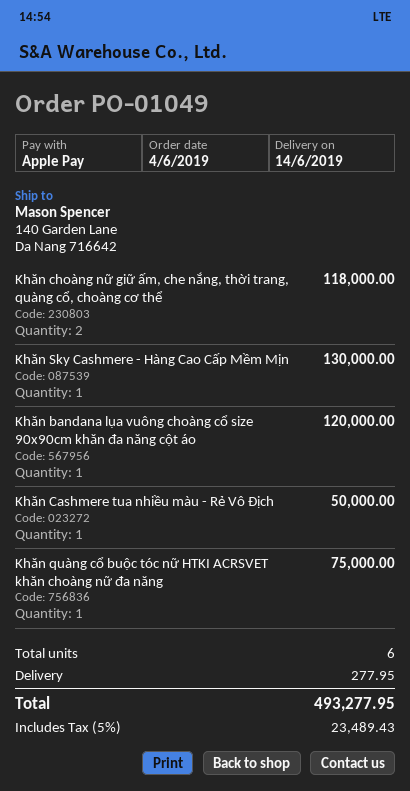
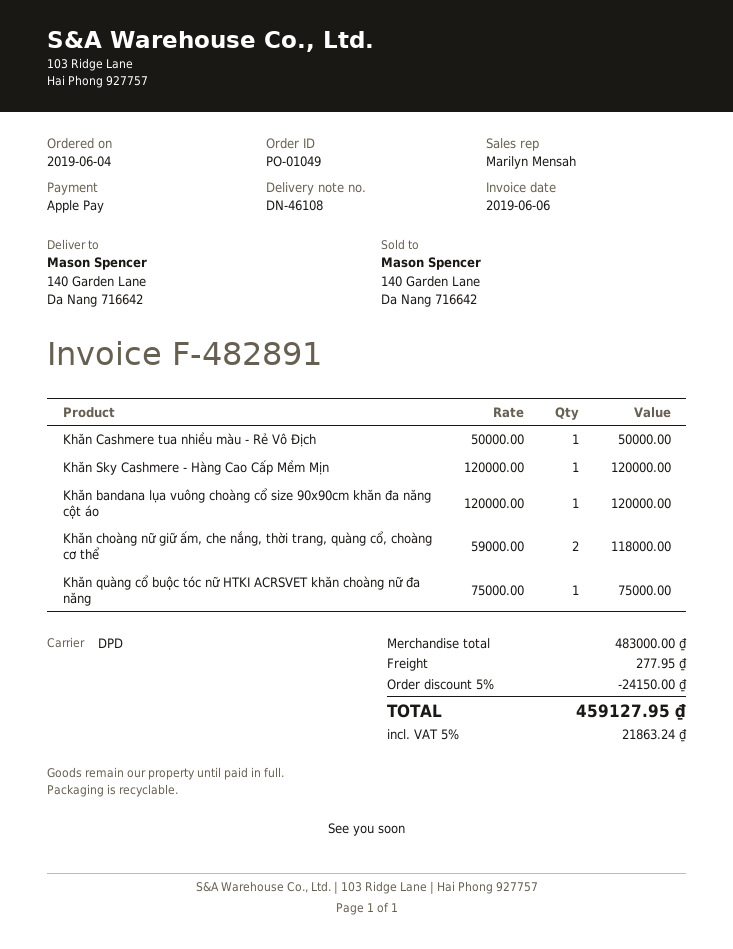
Khăn Sky Cashmere - Hàng Cao Cấp Mềm Mịn: 1 for 130000.00 -> 1 for 120000.00
discount: none -> 5% = 24150.00
tax: 5% = 23489.43 -> 5% = 21863.24
total: 493277.95 -> 459127.95

